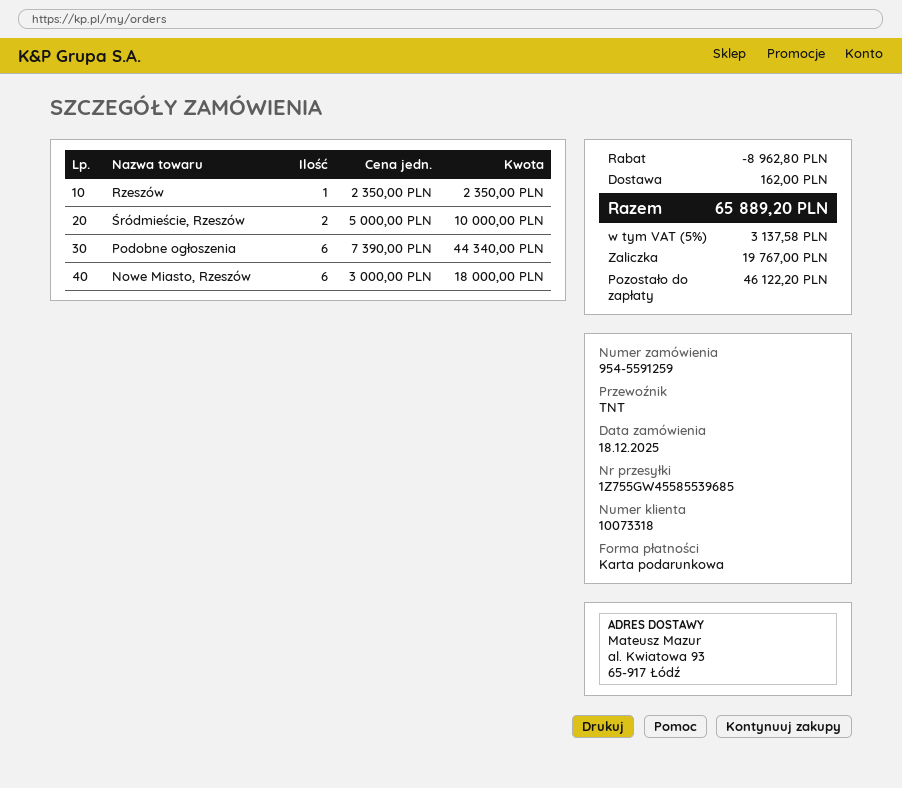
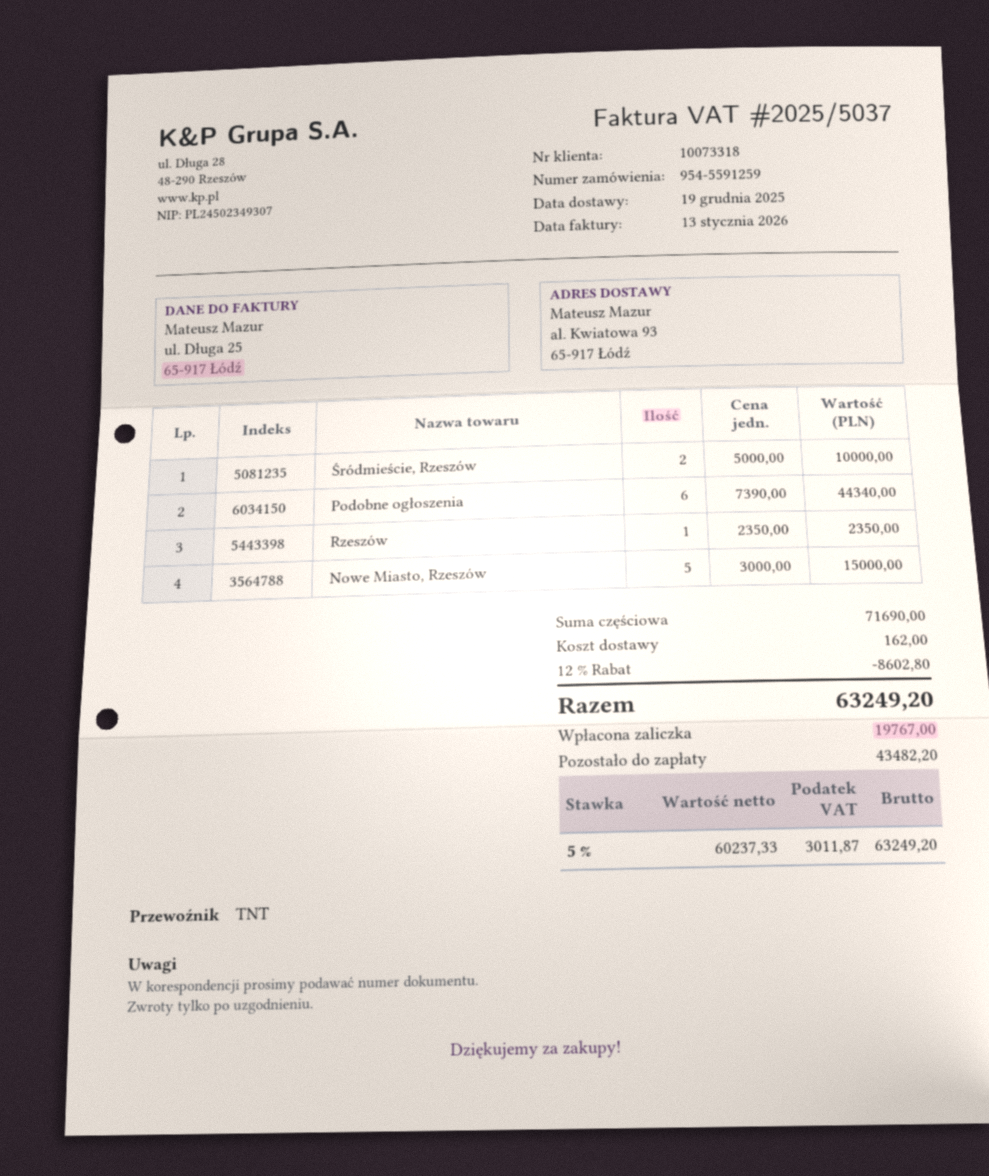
Nowe Miasto, Rzeszów: 6 x 3000.00 = 18000.00 -> 5 x 3000.00 = 15000.00
discount: 8962.80 -> 8602.80
tax: 5% = 3137.58 -> 5% = 3011.87
total: 65889.20 -> 63249.20
balance: 46122.20 -> 43482.20

